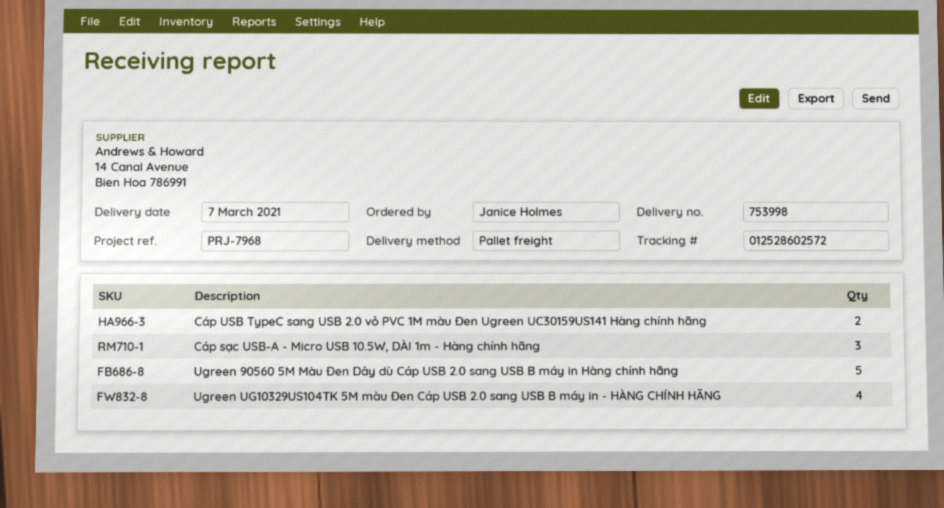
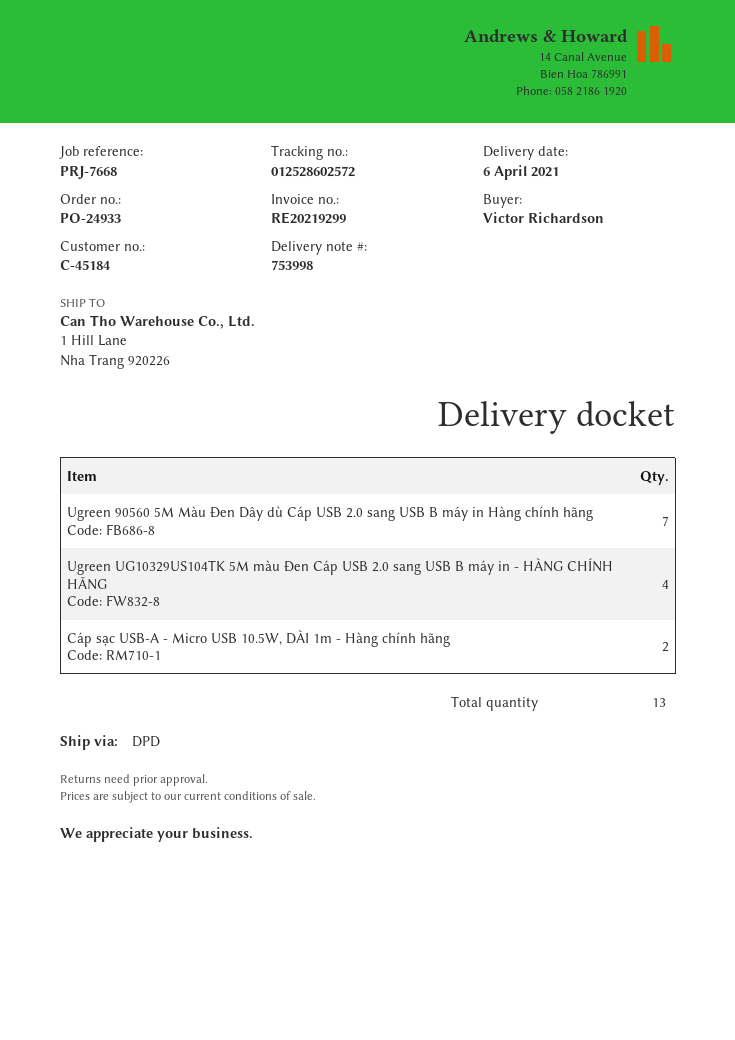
delivery date: 2021-03-07 -> 2021-04-06
reference: PRJ-7968 -> PRJ-7668
ordered by: Janice Holmes -> Victor Richardson
shipping method: pallet freight -> DPD
Cáp USB TypeC sang USB 2.0 vỏ PVC 1M màu Đen Ugreen UC30159US141 Hàng chính hãng: 2 -> none
Cáp sạc USB-A - Micro USB 10.5W, DÀI 1m - Hàng chính hãng: 3 -> 2
Ugreen 90560 5M Màu Đen Dây dù Cáp USB 2.0 sang USB B máy in Hàng chính hãng: 5 -> 7

